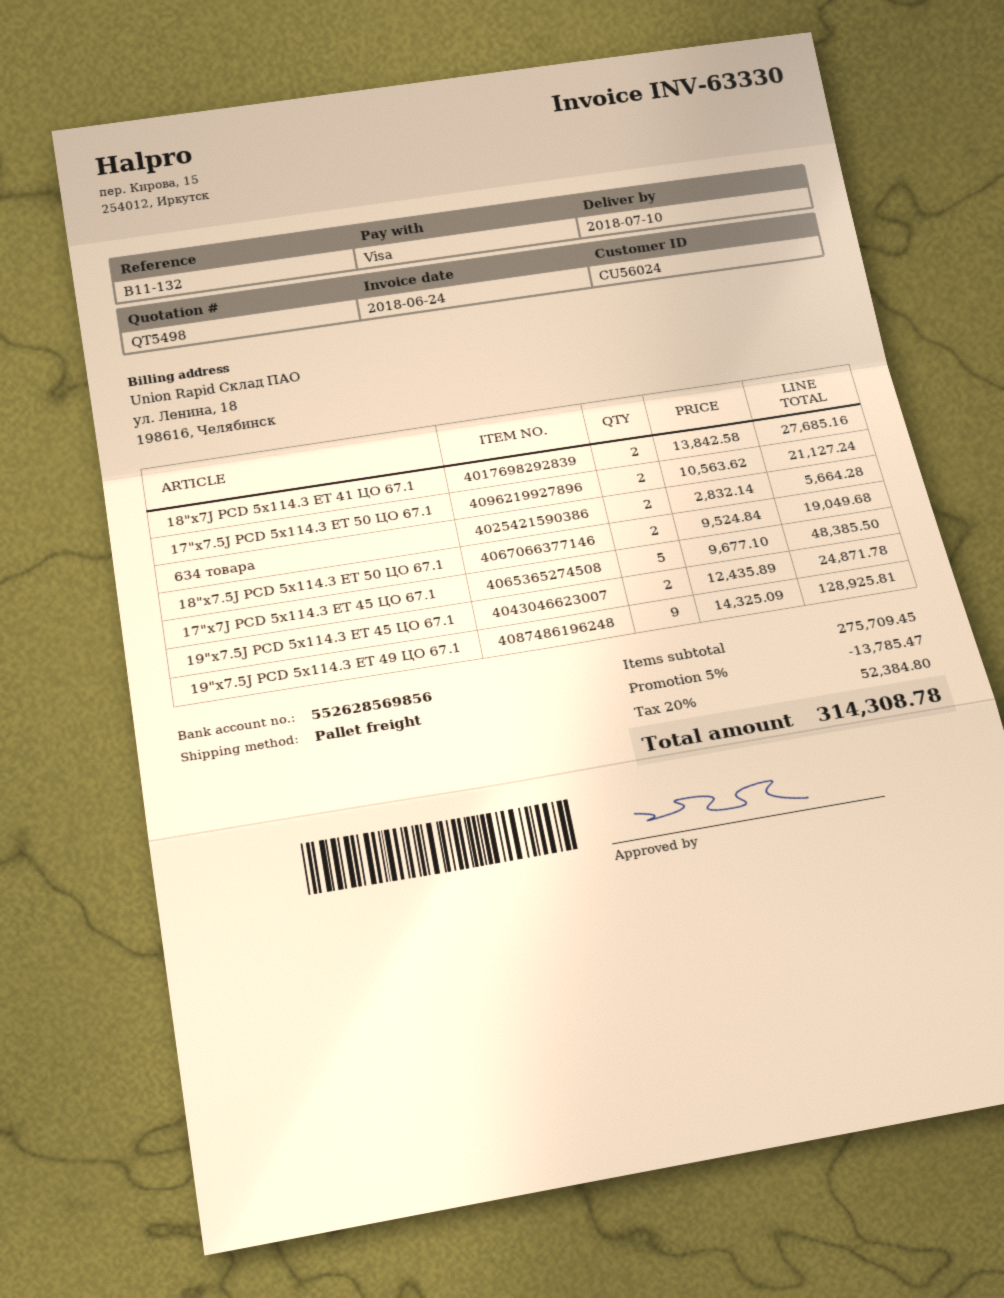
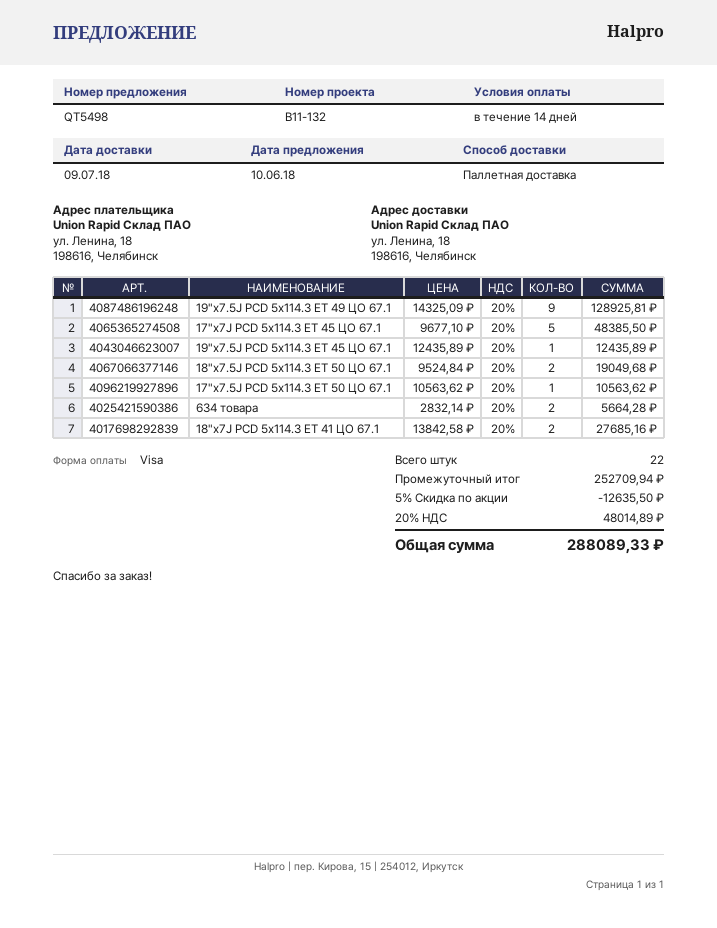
delivery date: 2018-07-10 -> 2018-07-09
17"x7.5J PCD 5x114.3 ЕТ 50 ЦО 67.1: 2 x 10563.62 = 21127.24 -> 1 x 10563.62 = 10563.62
19"x7.5J PCD 5x114.3 ЕТ 45 ЦО 67.1: 2 x 12435.89 = 24871.78 -> 1 x 12435.89 = 12435.89
subtotal: 275709.45 -> 252709.94
discount: 5% = 13785.47 -> 5% = 12635.50
tax: 20% = 52384.80 -> 20% = 48014.89
total: 314308.78 -> 288089.33

